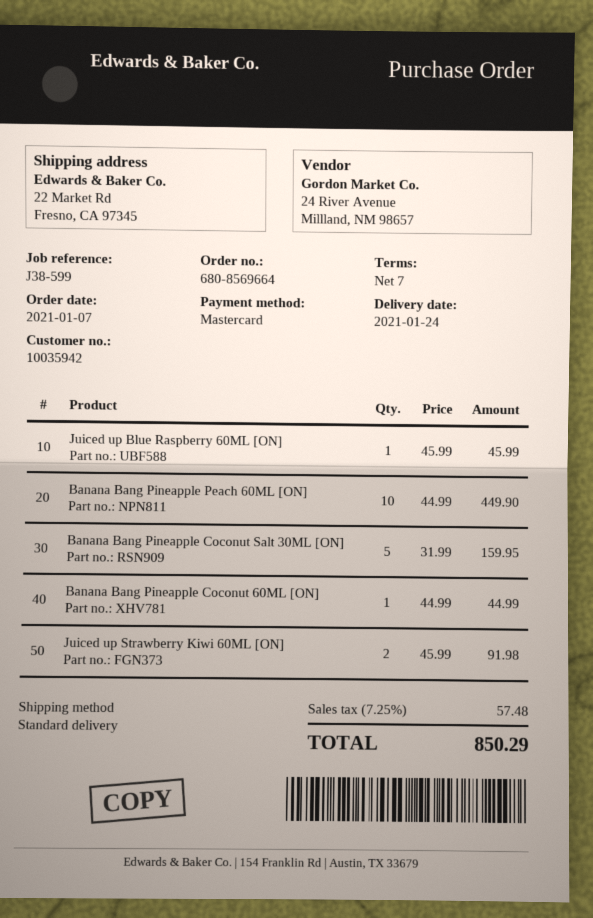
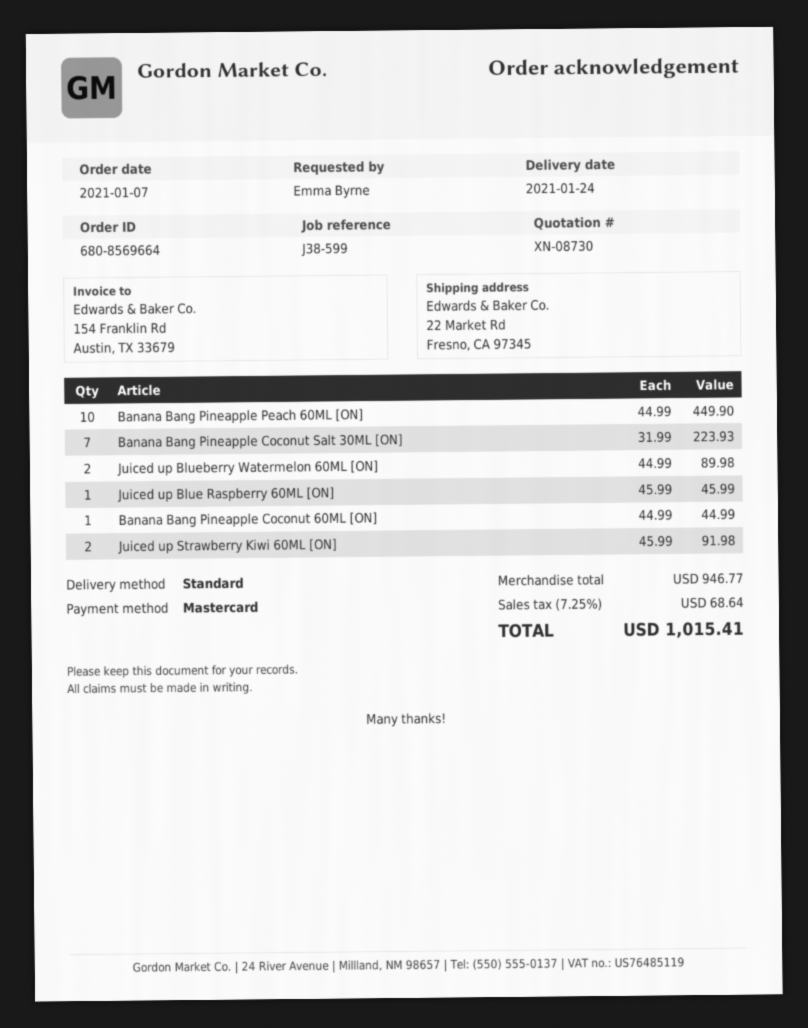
Banana Bang Pineapple Coconut Salt 30ML [ON]: 5 x 31.99 = 159.95 -> 7 x 31.99 = 223.93
Juiced up Blueberry Watermelon 60ML [ON]: none -> 2 x 44.99 = 89.98
tax: 7.25% = 57.48 -> 7.25% = 68.64
total: 850.29 -> 1015.41

